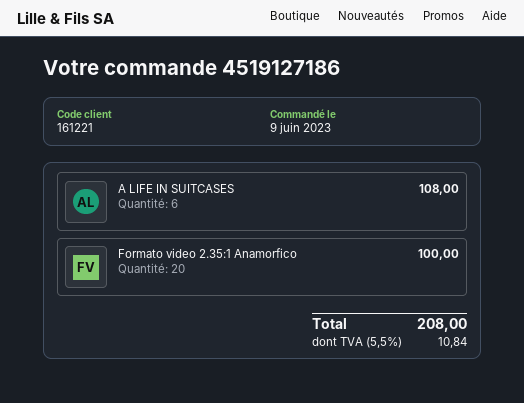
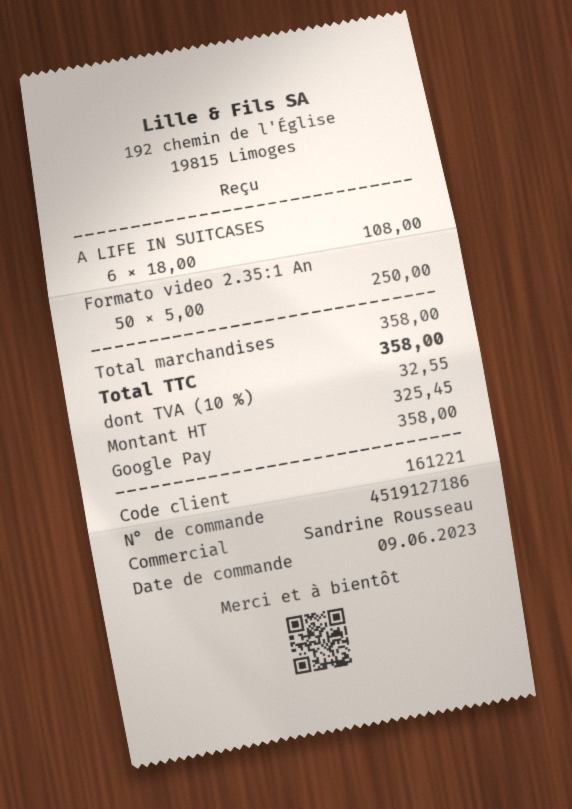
Formato video 2.35:1 Anamorfico: 20 for 100.00 -> 50 for 250.00
tax: 5.5% = 10.84 -> 10% = 32.55
total: 208.00 -> 358.00

